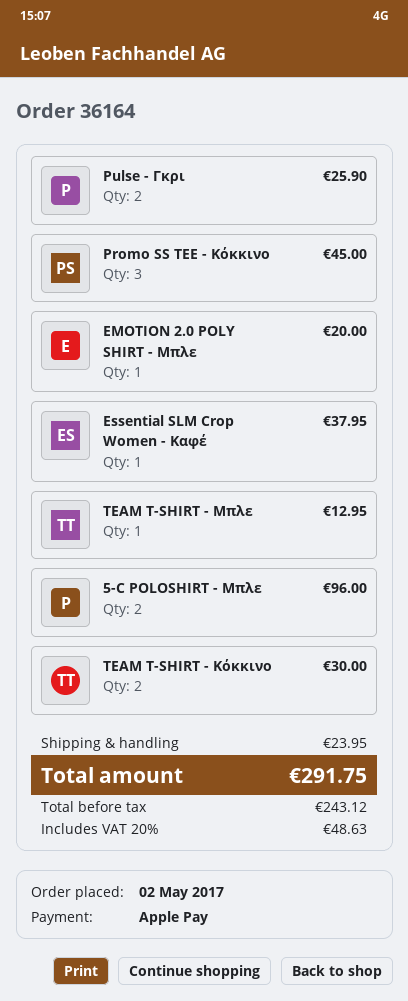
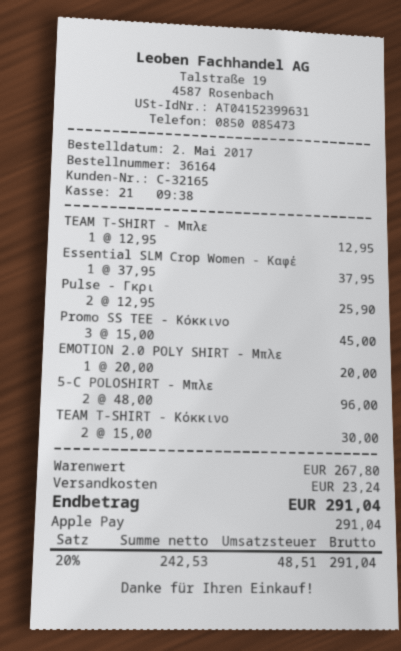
shipping: 23.95 -> 23.24
net: 243.12 -> 242.53
tax: 20% = 48.63 -> 20% = 48.51
total: 291.75 -> 291.04

